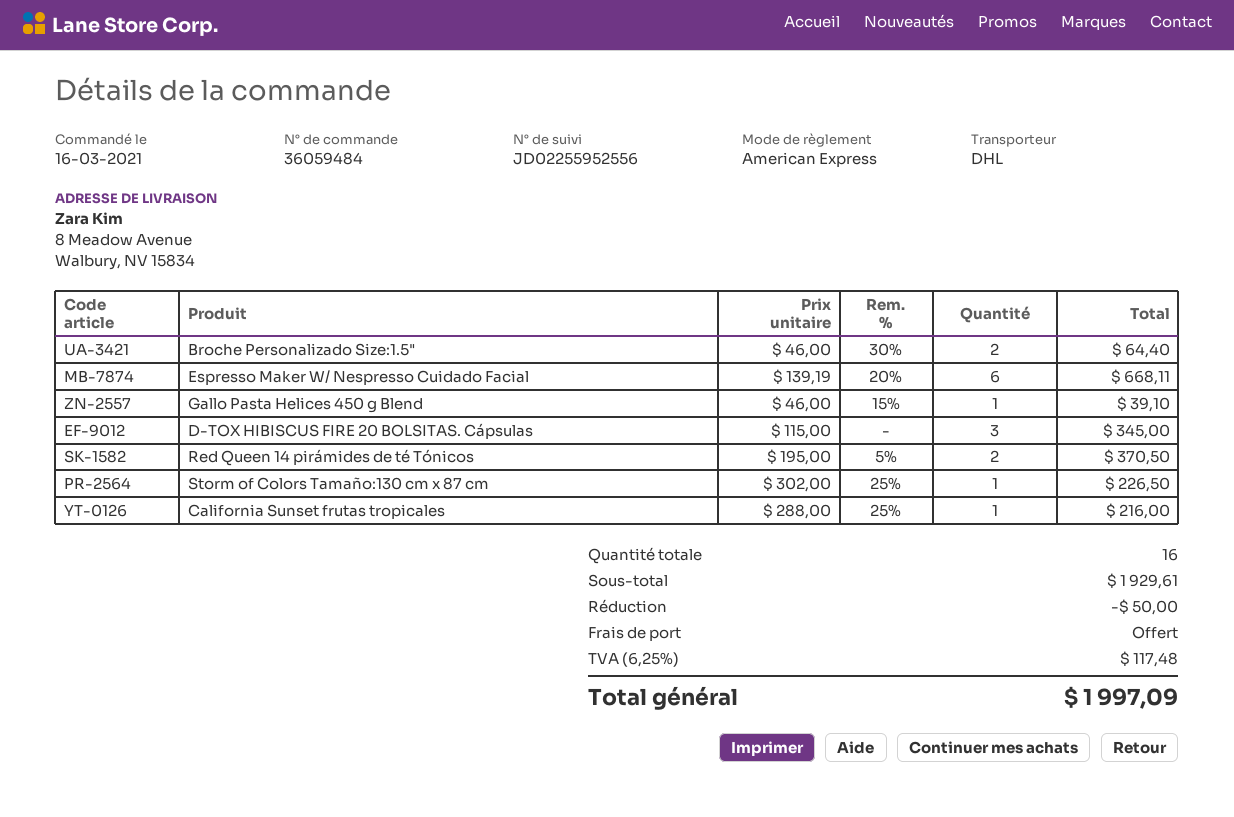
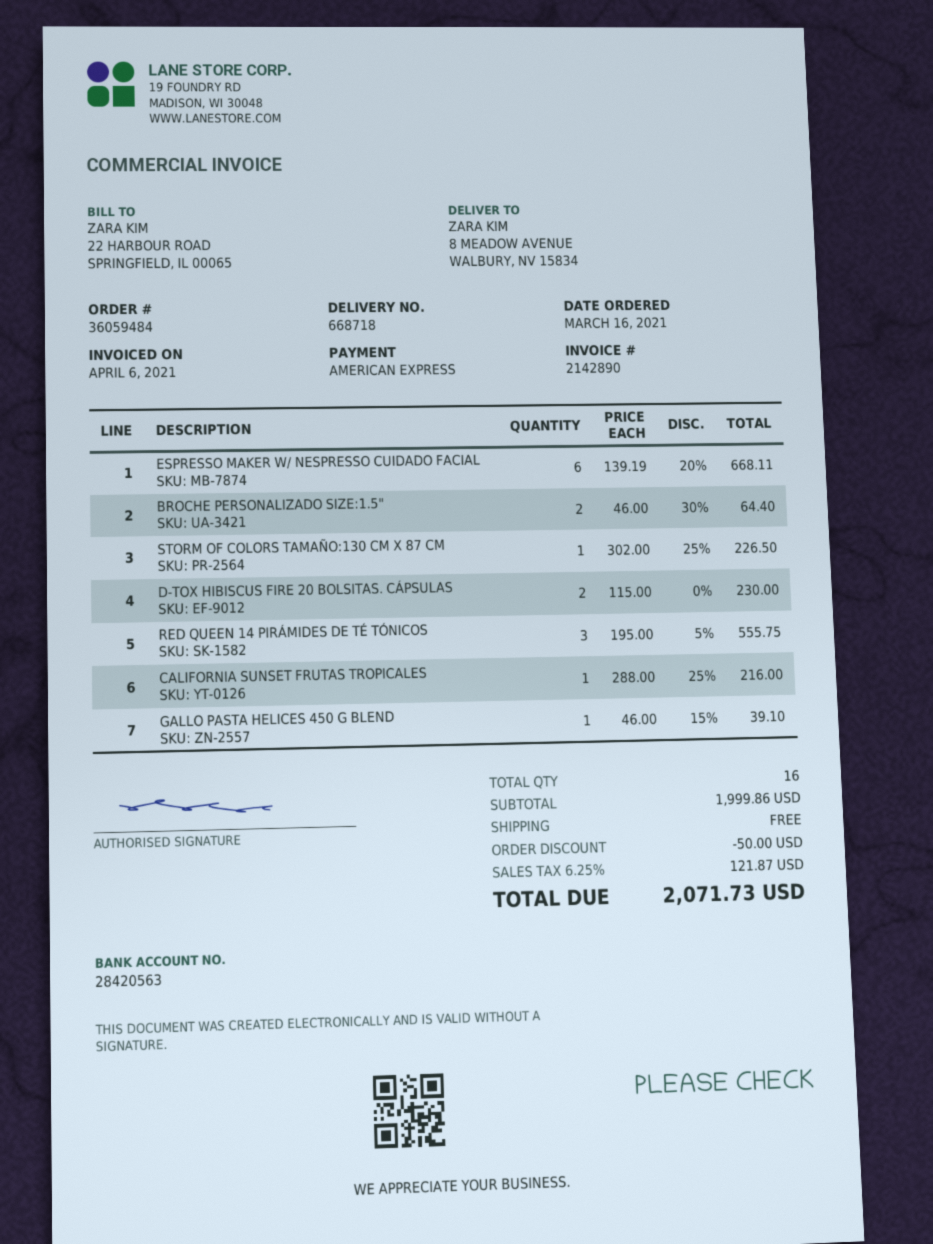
D-TOX HIBISCUS FIRE 20 BOLSITAS. Cápsulas: 3 x 115.00 = 345.00 -> 2 x 115.00 = 230.00
Red Queen 14 pirámides de té Tónicos: 2 x 195.00 - 5% = 370.50 -> 3 x 195.00 - 5% = 555.75
subtotal: 1929.61 -> 1999.86
tax: 6.25% = 117.48 -> 6.25% = 121.87
total: 1997.09 -> 2071.73

